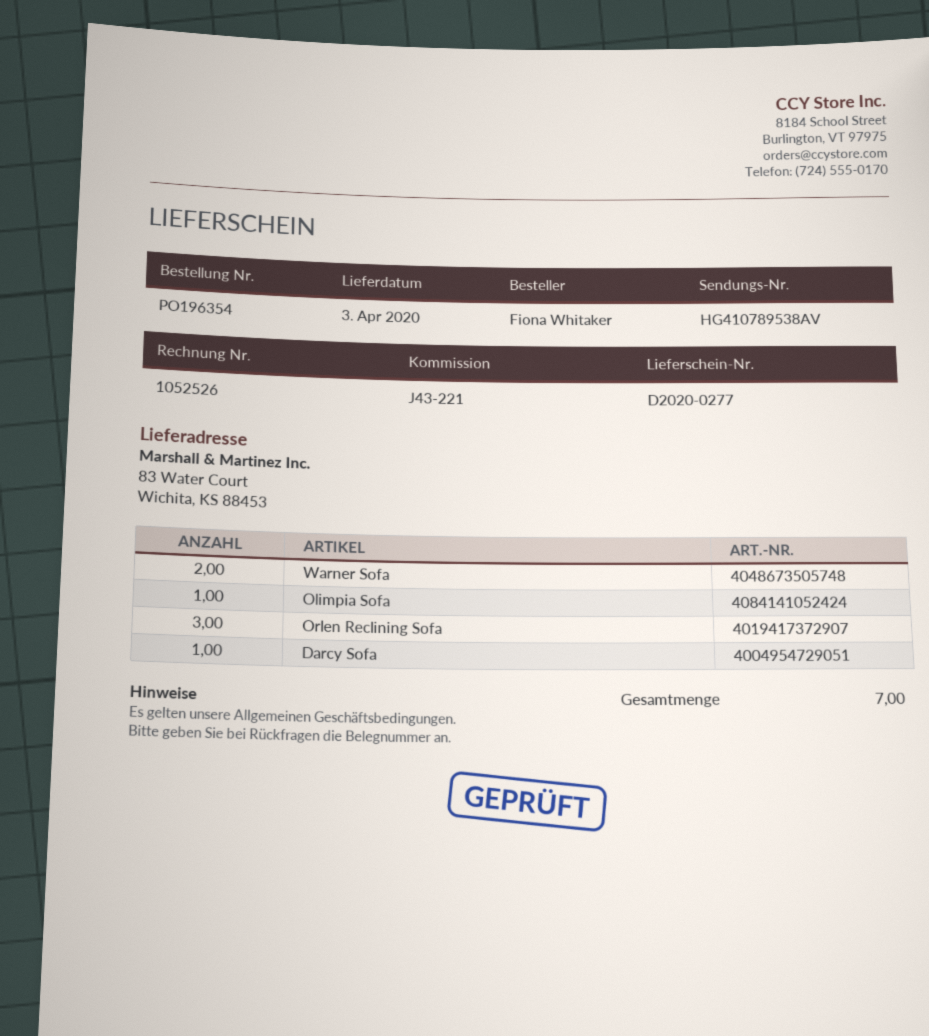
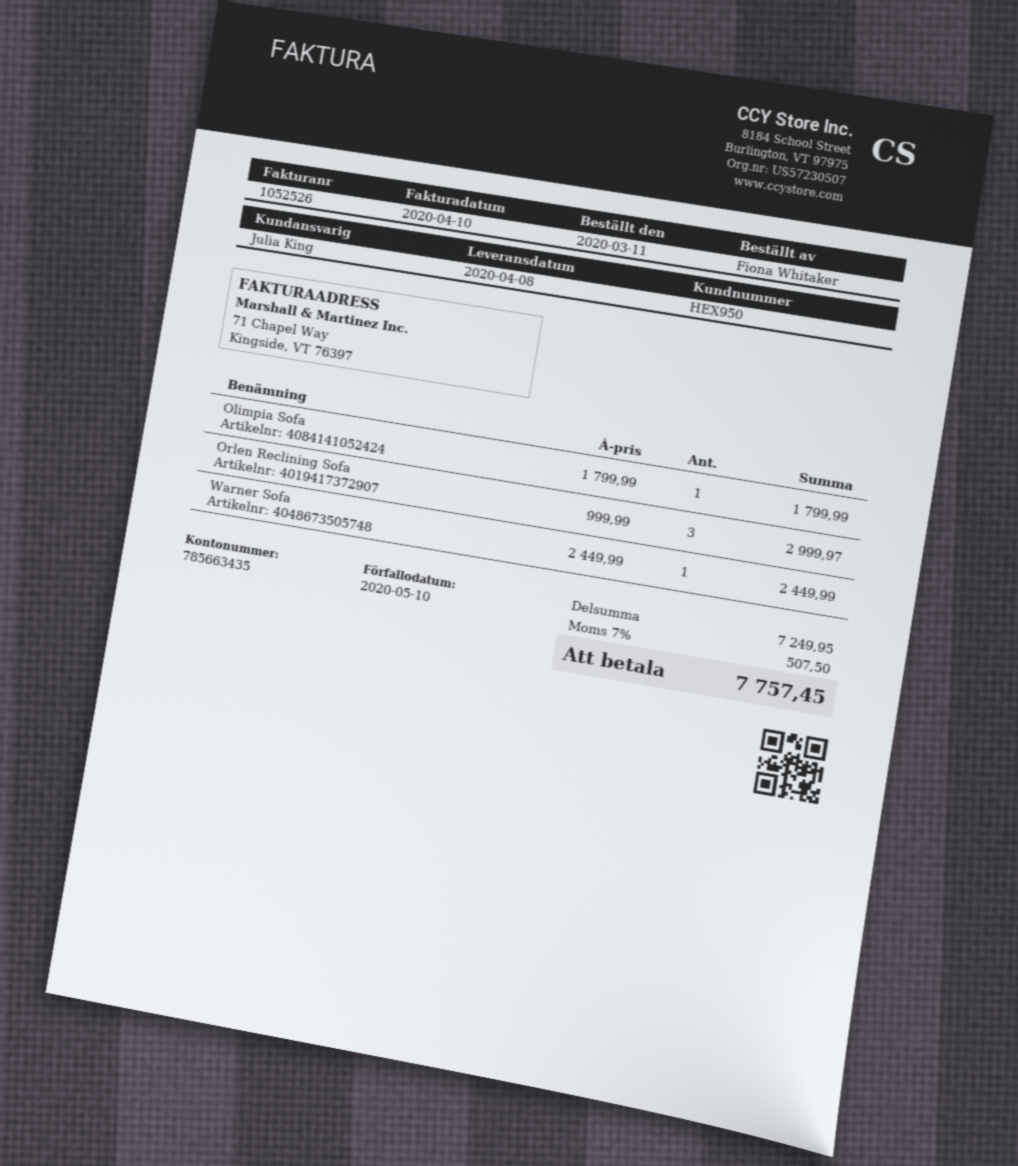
delivery date: 2020-04-03 -> 2020-04-08
Warner Sofa: 2 -> 1
Darcy Sofa: 1 -> none

